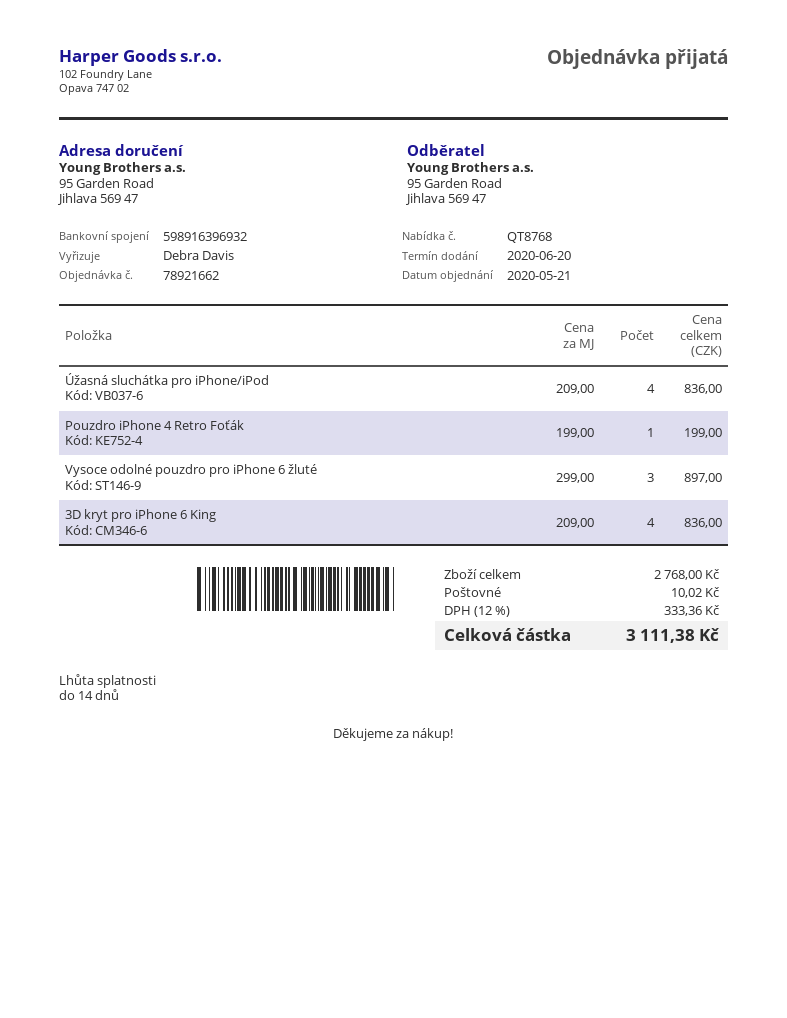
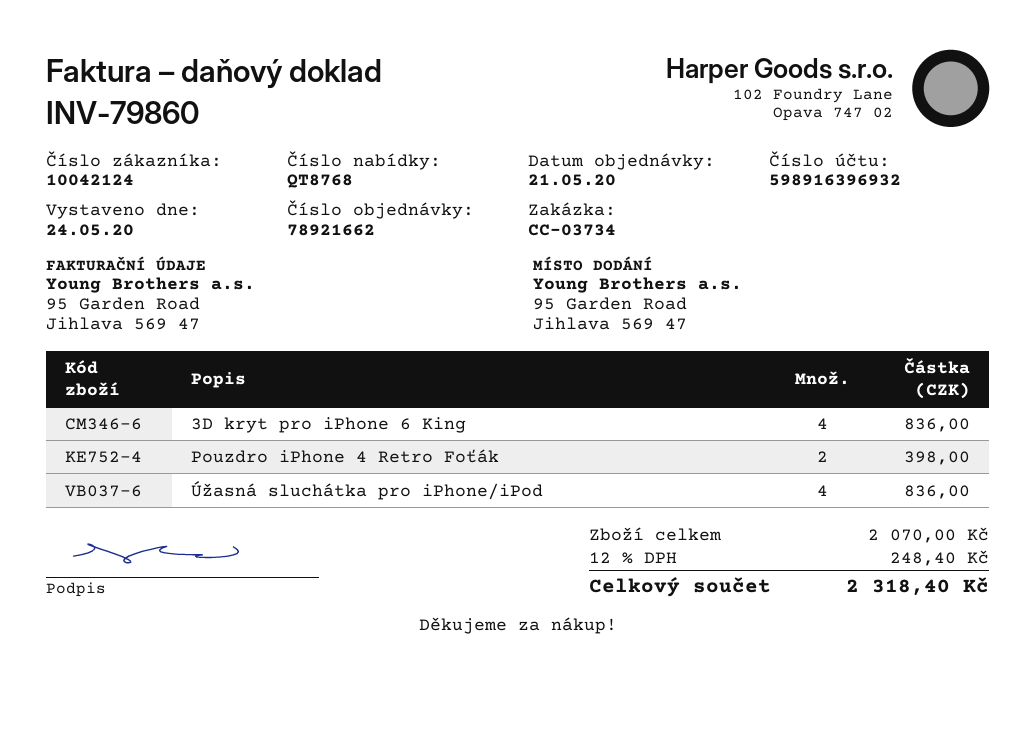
Pouzdro iPhone 4 Retro Foťák: 1 for 199.00 -> 2 for 398.00
Vysoce odolné pouzdro pro iPhone 6 žluté: 3 for 897.00 -> none
subtotal: 2768.00 -> 2070.00
shipping: 10.02 -> none
tax: 12% = 333.36 -> 12% = 248.40
total: 3111.38 -> 2318.40

